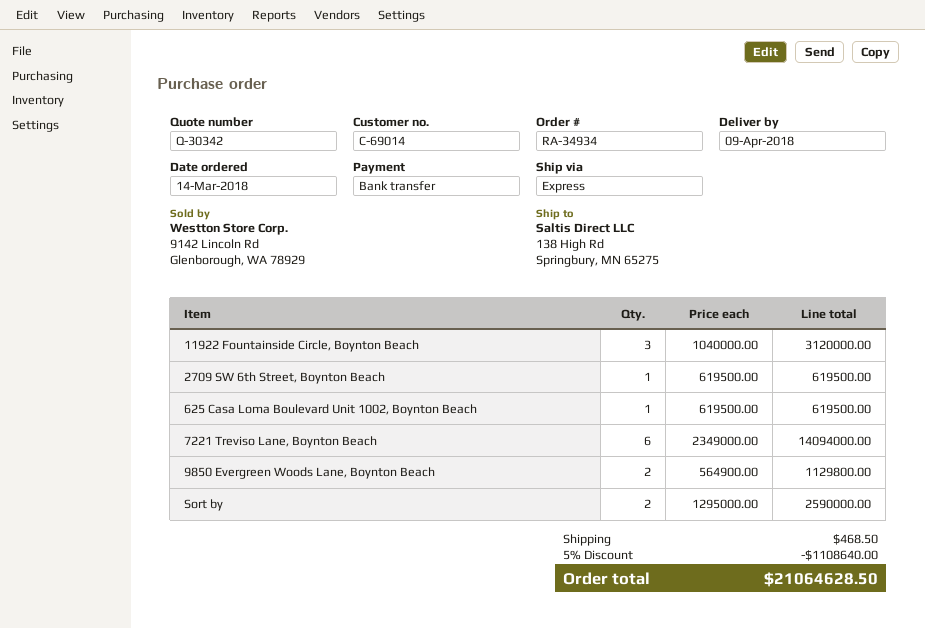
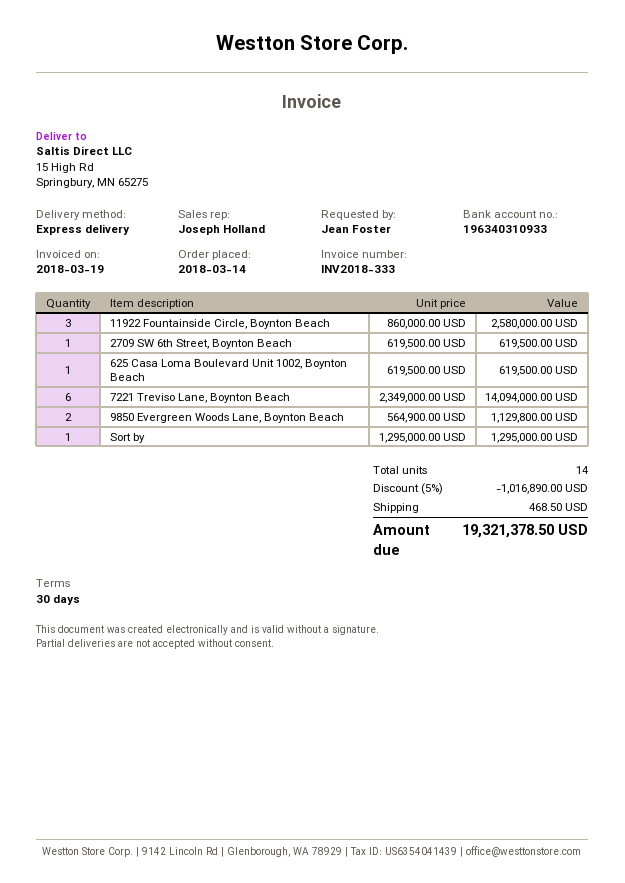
ship to: 138 High Rd, Springbury, MN 65275 -> 15 High Rd, Springbury, MN 65275
11922 Fountainside Circle, Boynton Beach: 3 x 1040000.00 = 3120000.00 -> 3 x 860000.00 = 2580000.00
Sort by: 2 x 1295000.00 = 2590000.00 -> 1 x 1295000.00 = 1295000.00
discount: 5% = 1108640.00 -> 5% = 1016890.00
total: 21064628.50 -> 19321378.50

